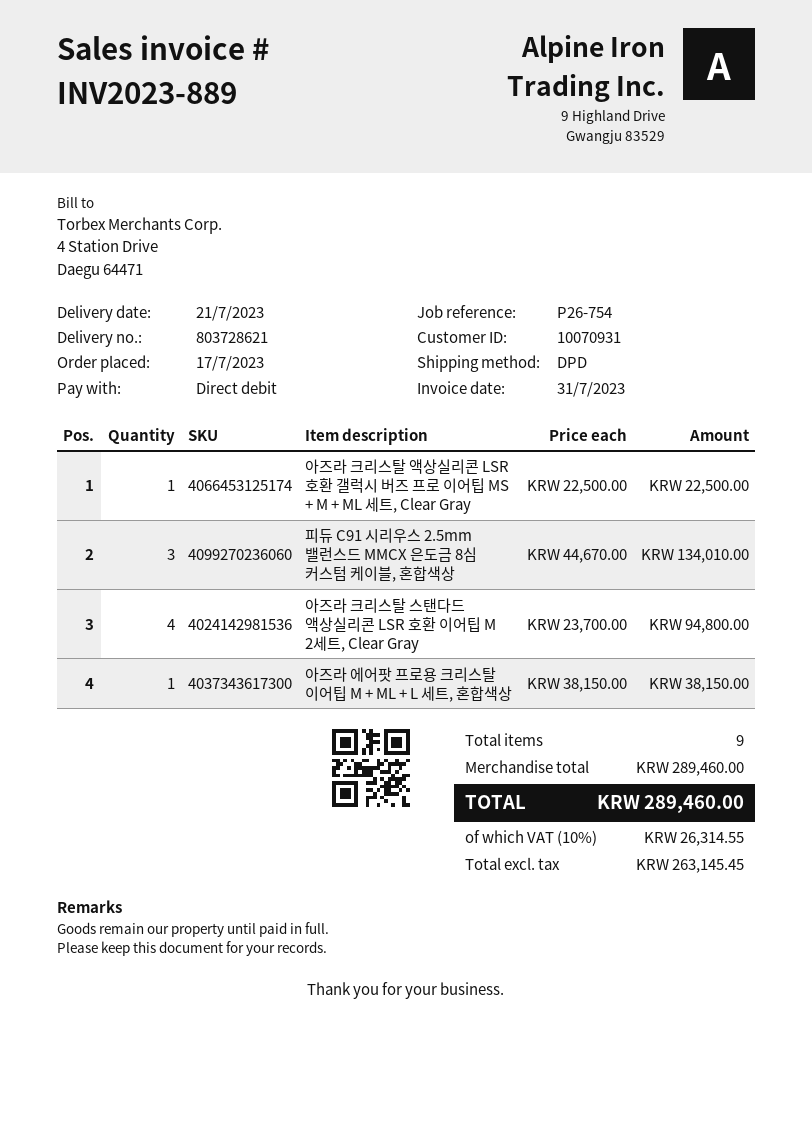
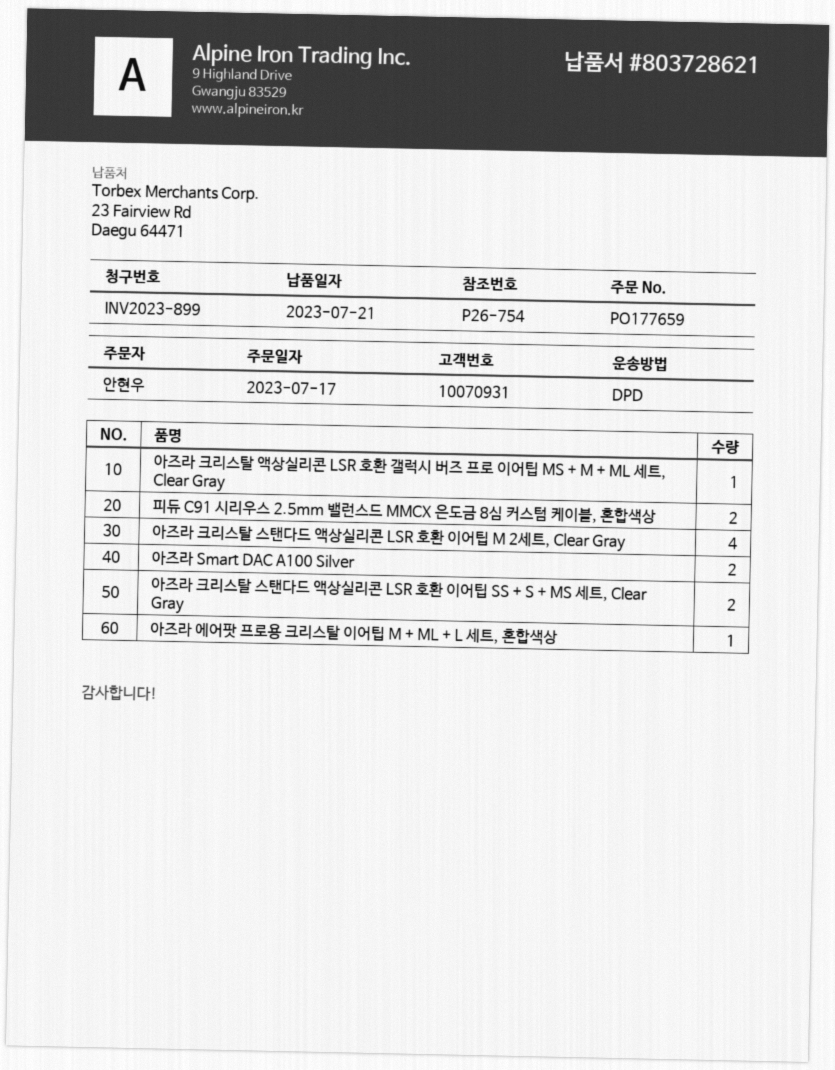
invoice number: INV2023-889 -> INV2023-899
피듀 C91 시리우스 2.5mm 밸런스드 MMCX 은도금 8심 커스텀 케이블, 혼합색상: 3 -> 2
아즈라 Smart DAC A100 Silver: none -> 2
아즈라 크리스탈 스탠다드 액상실리콘 LSR 호환 이어팁 SS + S + MS 세트, Clear Gray: none -> 2

